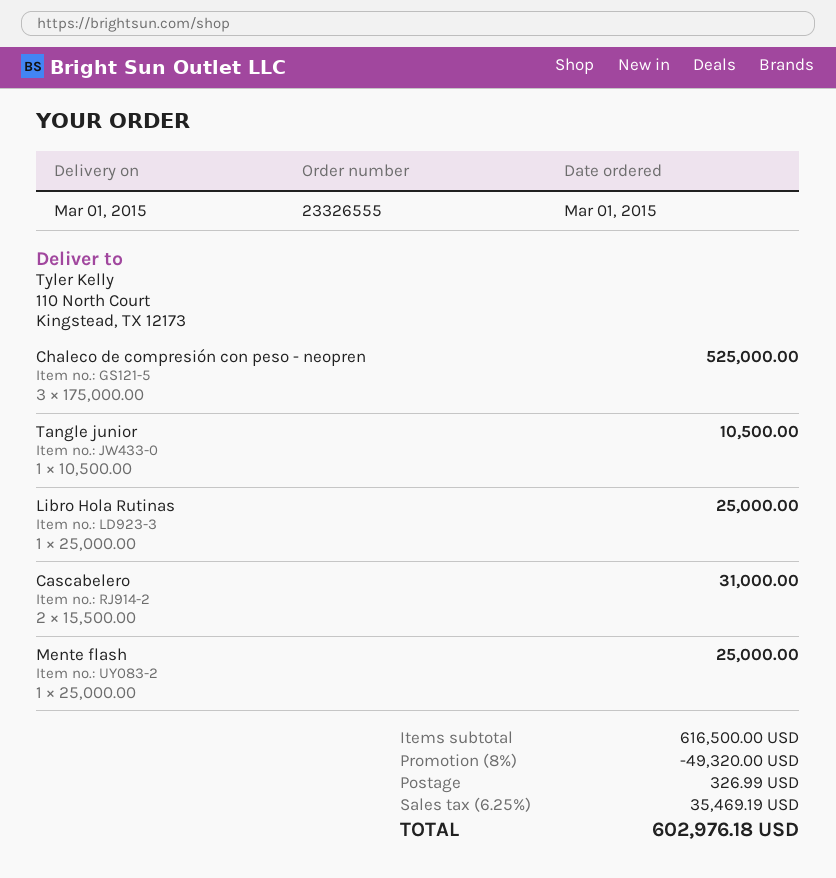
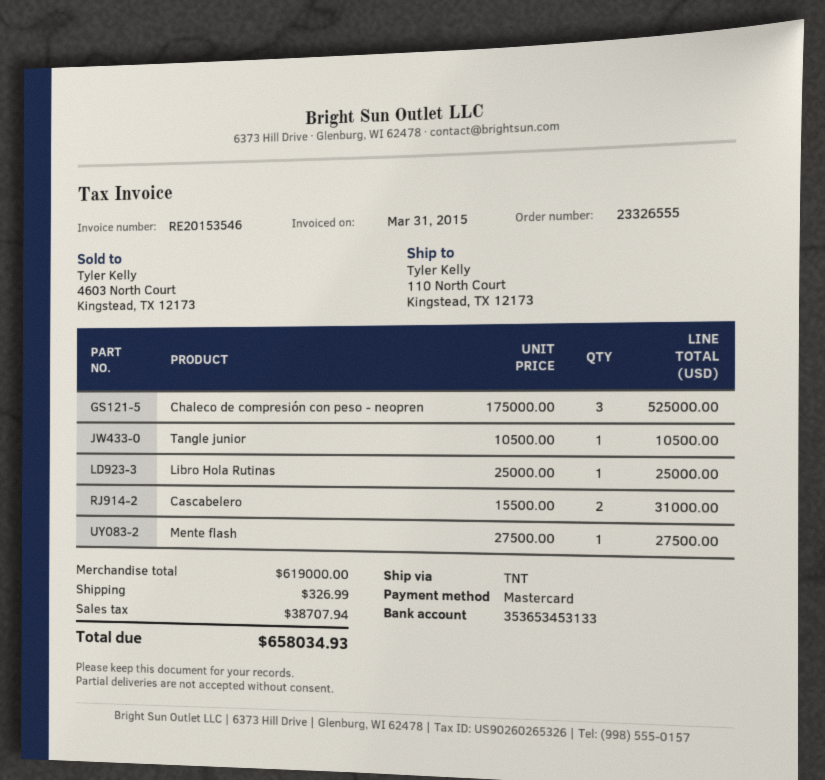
Mente flash: 1 x 25000.00 = 25000.00 -> 1 x 27500.00 = 27500.00
subtotal: 616500.00 -> 619000.00
discount: 8% = 49320.00 -> none
tax: 35469.19 -> 38707.94
total: 602976.18 -> 658034.93

